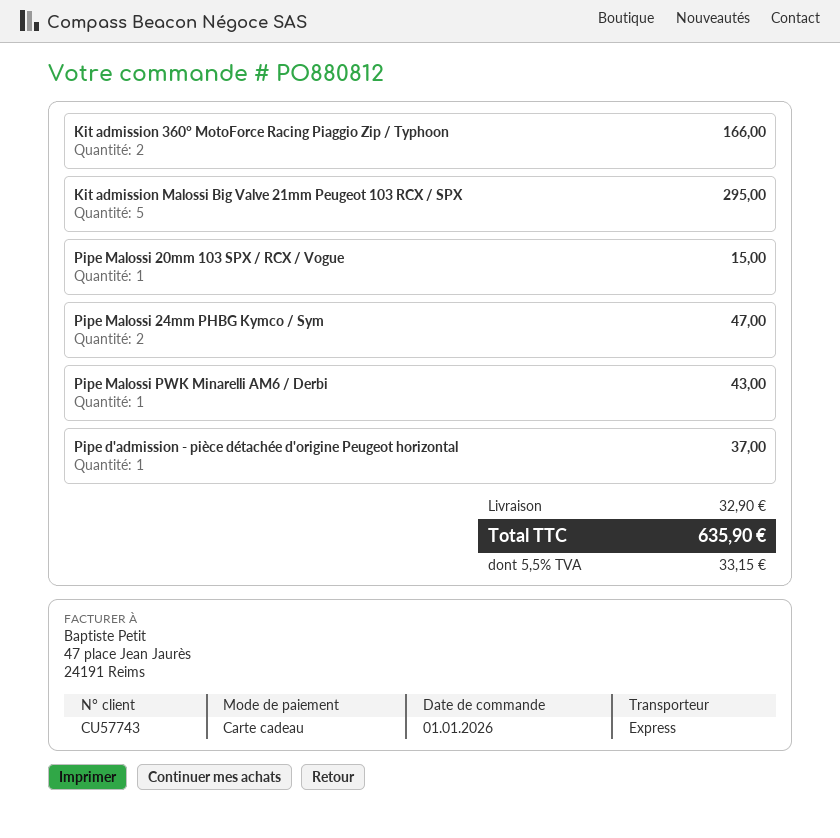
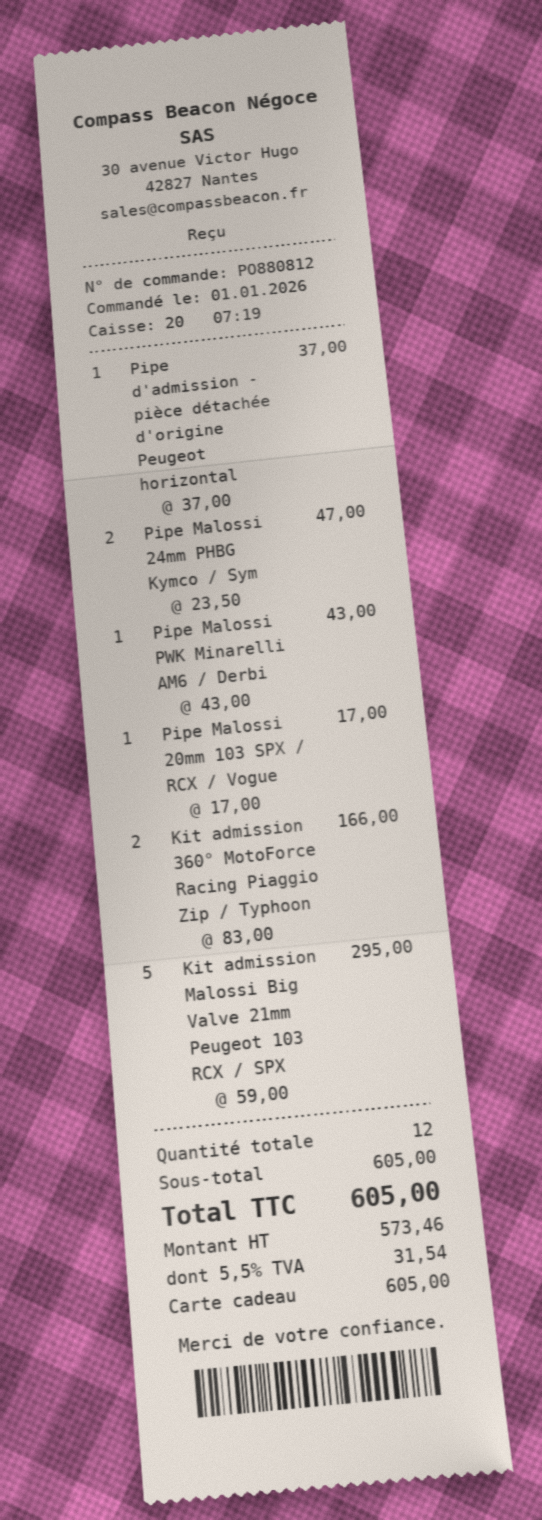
Pipe Malossi 20mm 103 SPX / RCX / Vogue: 1 for 15.00 -> 1 for 17.00
shipping: 32.90 -> none
tax: 5.5% = 33.15 -> 5.5% = 31.54
total: 635.90 -> 605.00

